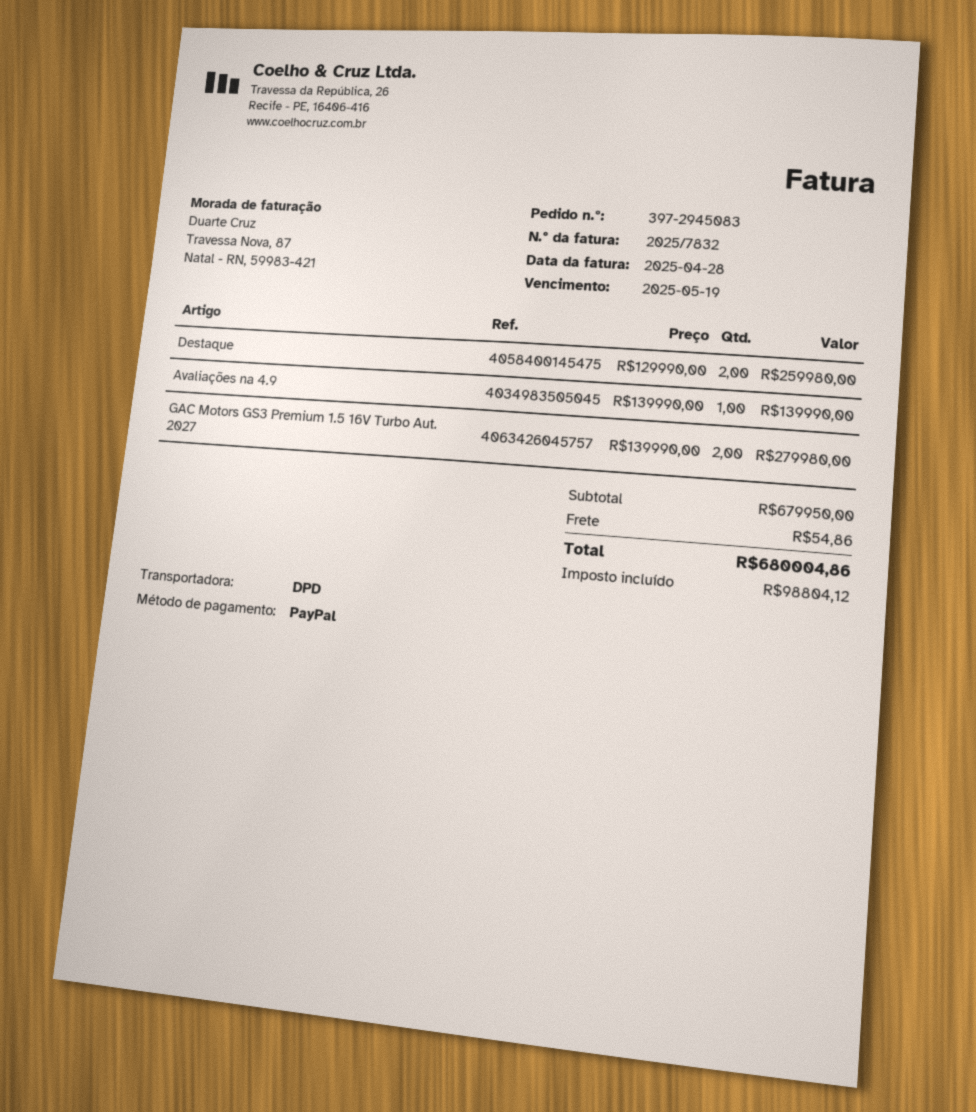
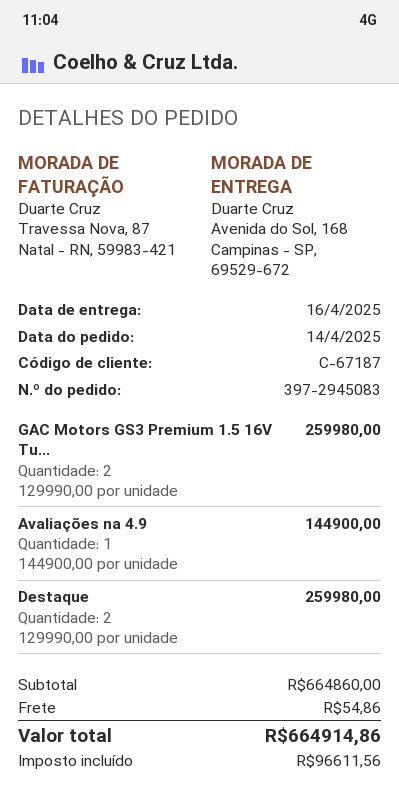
Avaliações na 4.9: 1 x 139990.00 = 139990.00 -> 1 x 144900.00 = 144900.00
GAC Motors GS3 Premium 1.5 16V Turbo Aut. 2027: 2 x 139990.00 = 279980.00 -> 2 x 129990.00 = 259980.00
subtotal: 679950.00 -> 664860.00
tax: 98804.12 -> 96611.56
total: 680004.86 -> 664914.86

